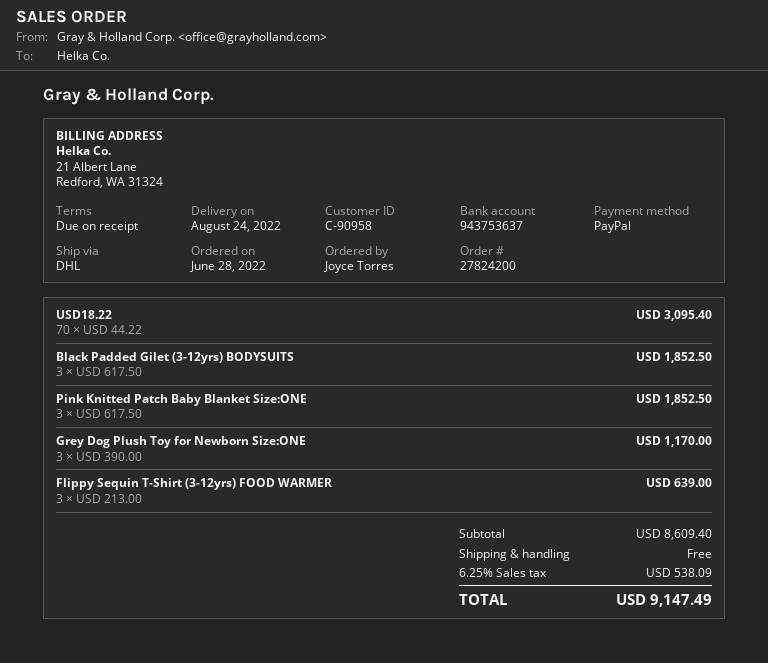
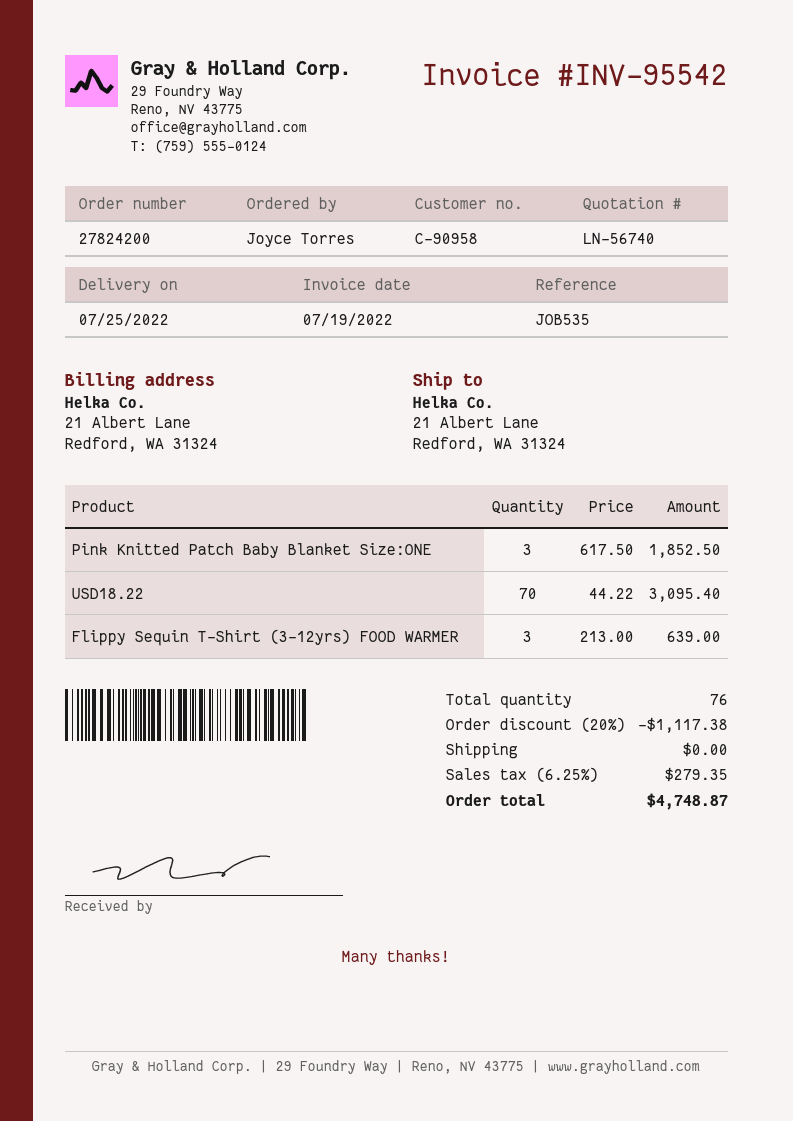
delivery date: 2022-08-24 -> 2022-07-25
Black Padded Gilet (3-12yrs) BODYSUITS: 3 x 617.50 = 1852.50 -> none
Grey Dog Plush Toy for Newborn Size:ONE: 3 x 390.00 = 1170.00 -> none
discount: none -> 20% = 1117.38
tax: 6.25% = 538.09 -> 6.25% = 279.35
total: 9147.49 -> 4748.87

